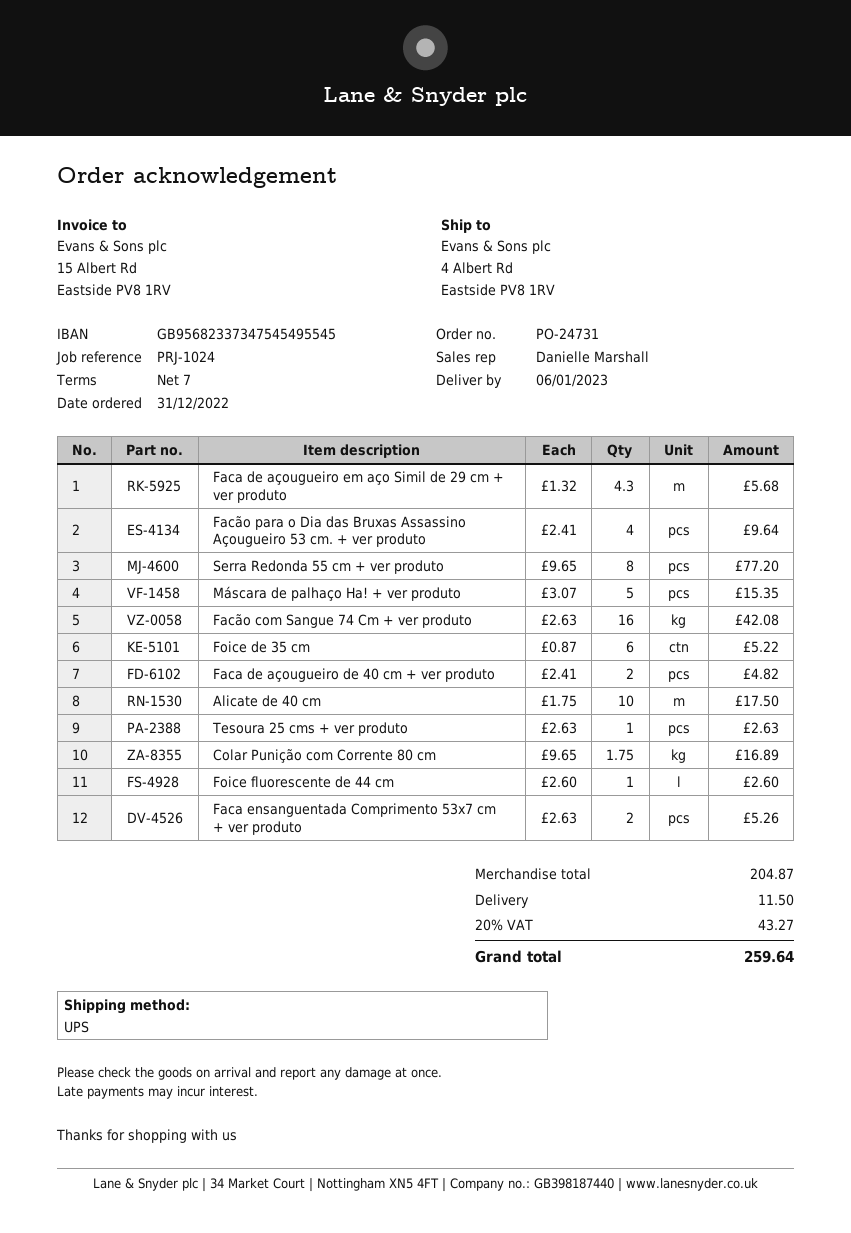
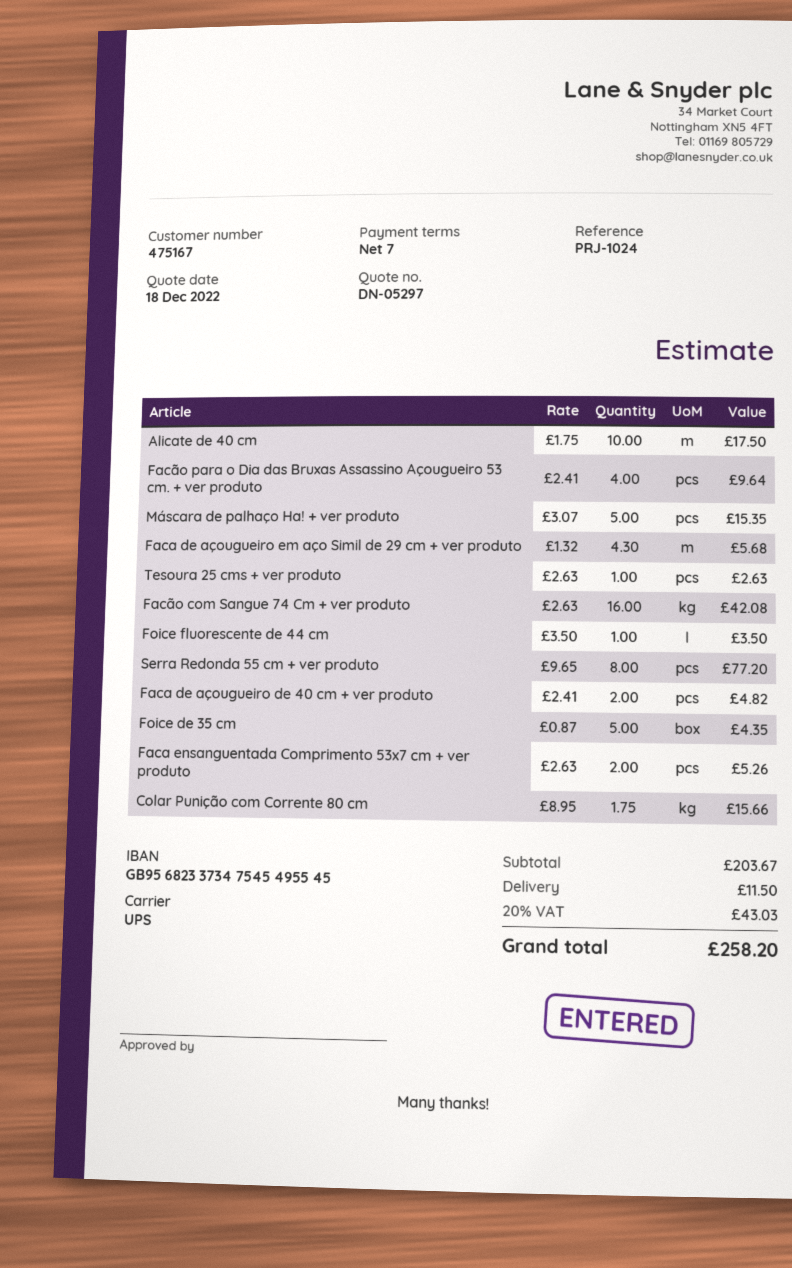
Foice de 35 cm: 6 x 0.87 = 5.22 -> 5 x 0.87 = 4.35
Colar Punição com Corrente 80 cm: 1.75 x 9.65 = 16.89 -> 1.75 x 8.95 = 15.66
Foice fluorescente de 44 cm: 1 x 2.60 = 2.60 -> 1 x 3.50 = 3.50
subtotal: 204.87 -> 203.67
tax: 20% = 43.27 -> 20% = 43.03
total: 259.64 -> 258.20

